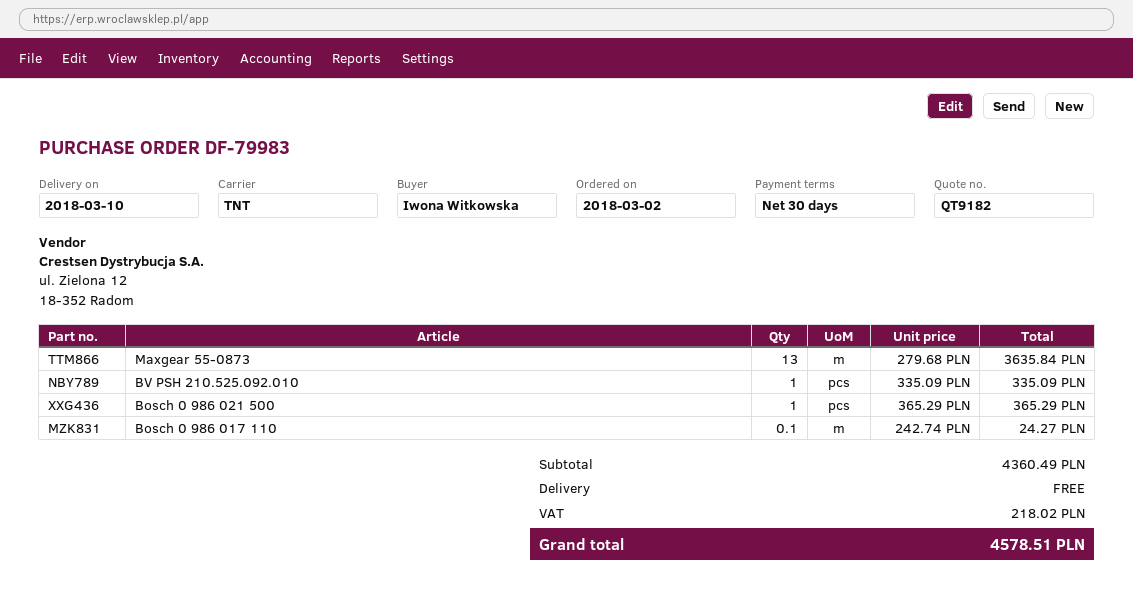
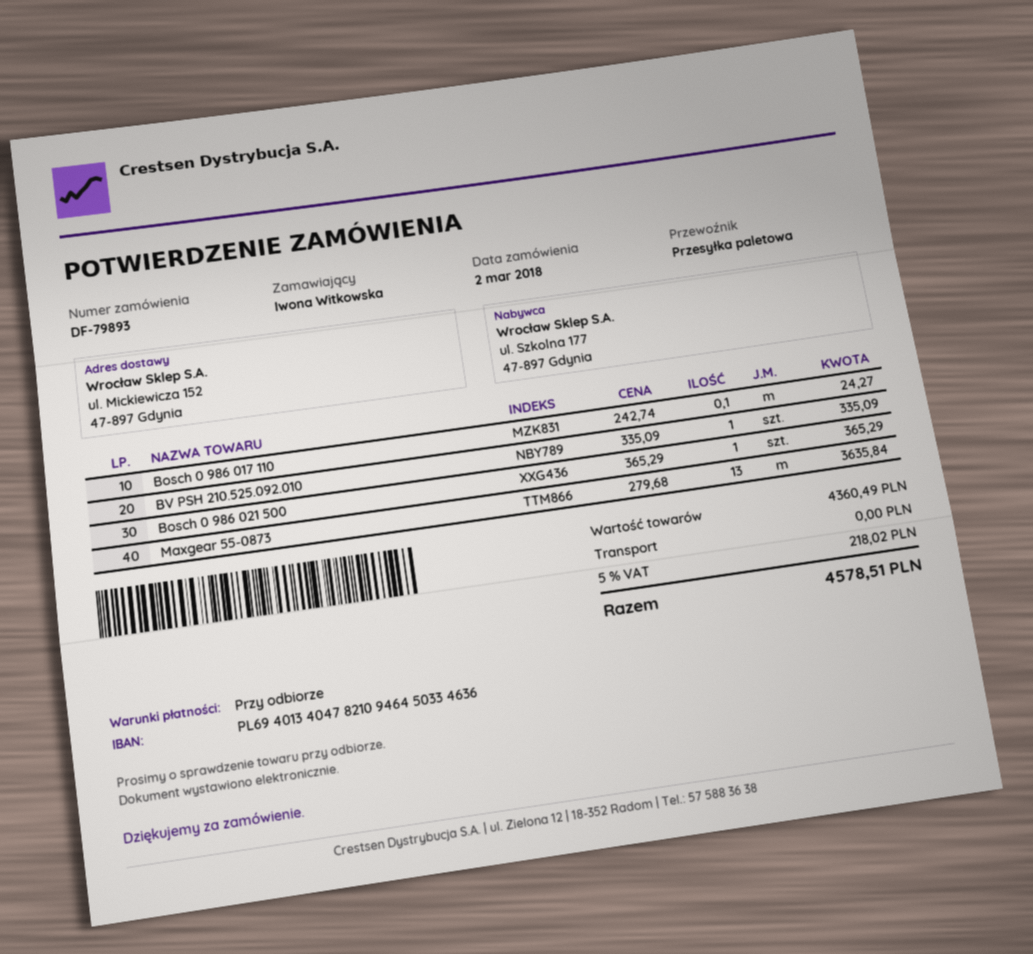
order number: DF-79983 -> DF-79893
payment terms: 30 days -> on receipt
shipping method: TNT -> pallet freight

